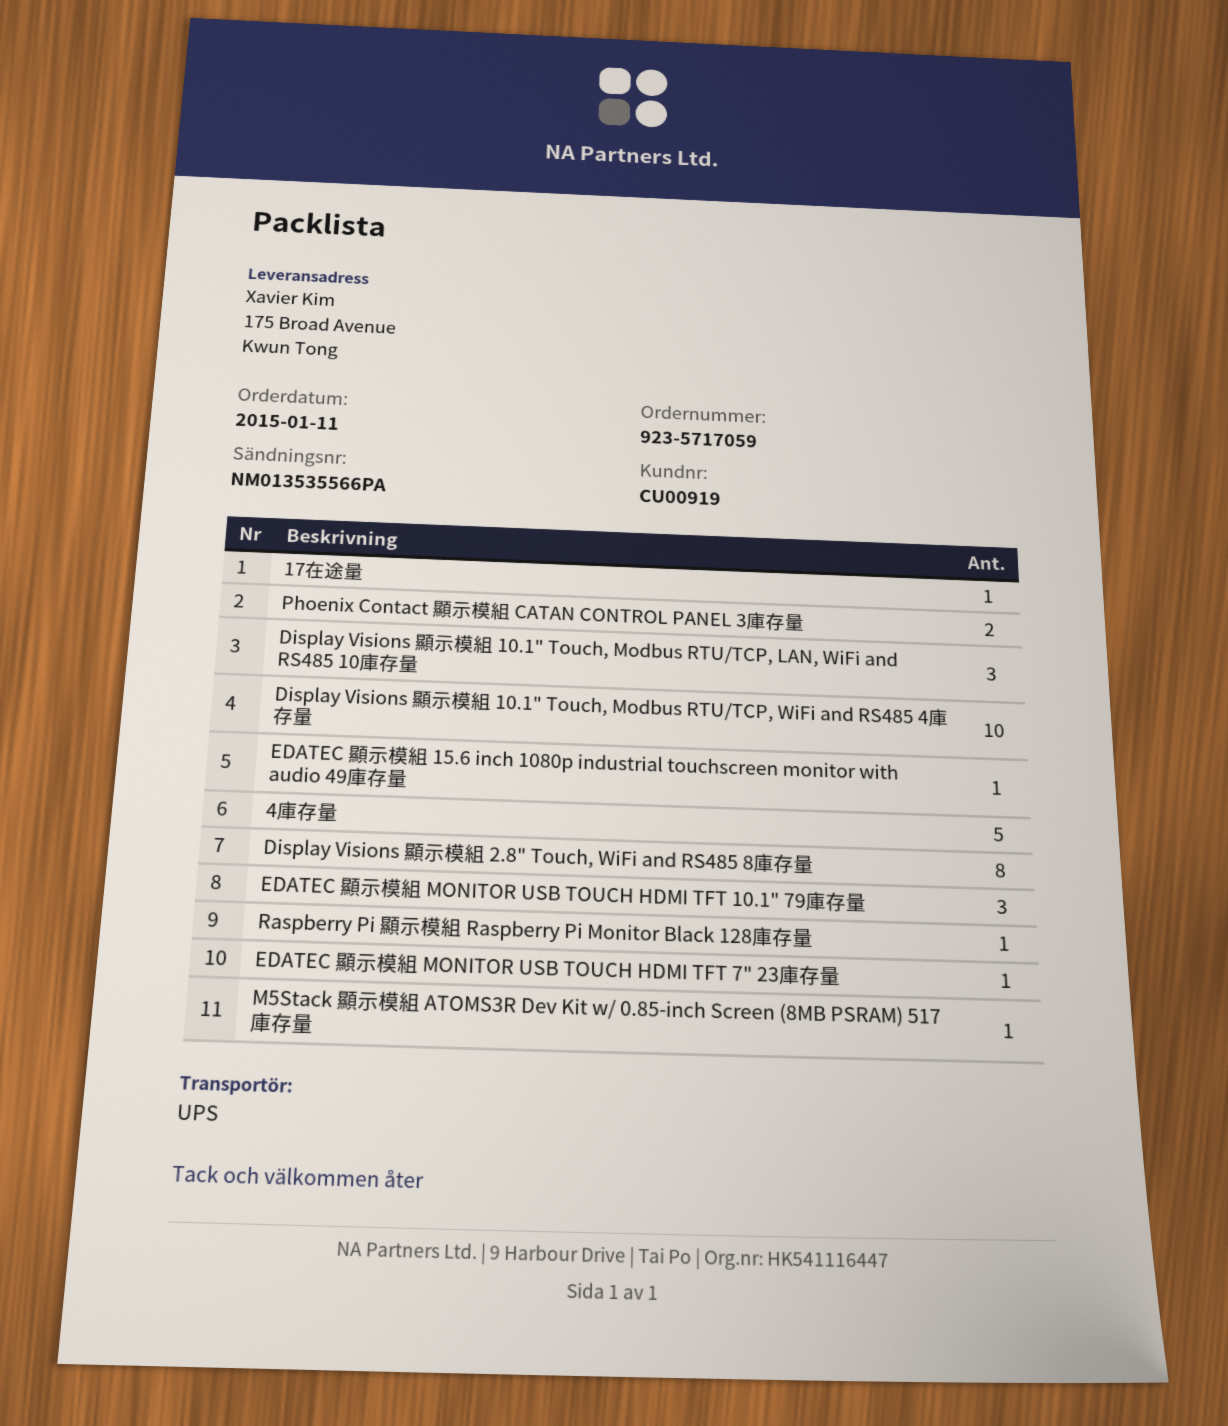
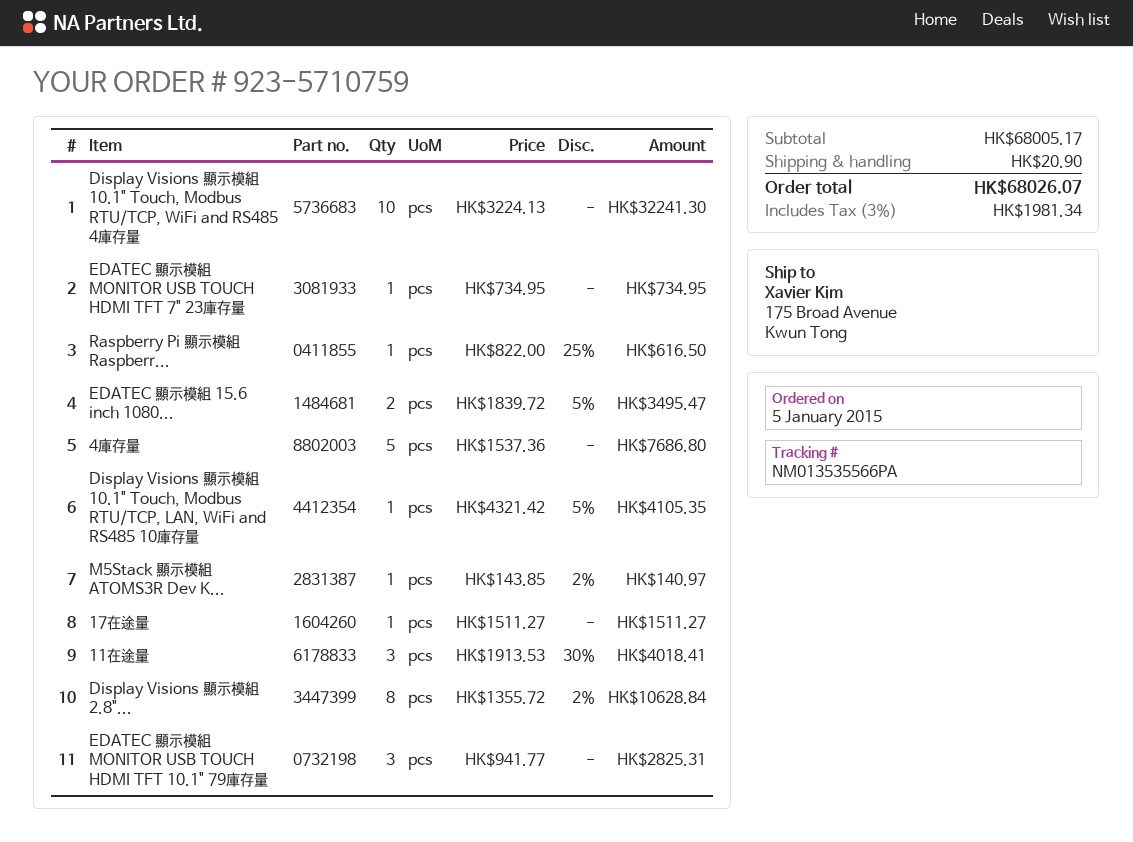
order number: 923-5717059 -> 923-5710759
order date: 2015-01-11 -> 2015-01-05
Phoenix Contact 顯示模組 CATAN CONTROL PANEL 3庫存量: 2 -> none
Display Visions 顯示模組 10.1" Touch, Modbus RTU/TCP, LAN, WiFi and RS485 10庫存量: 3 -> 1
EDATEC 顯示模組 15.6 inch 1080p industrial touchscreen monitor with audio 49庫存量: 1 -> 2
11在途量: none -> 3

